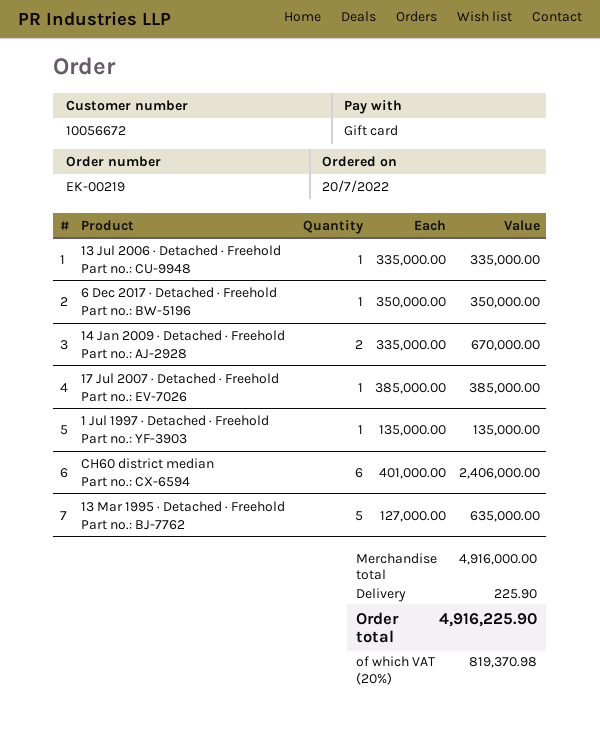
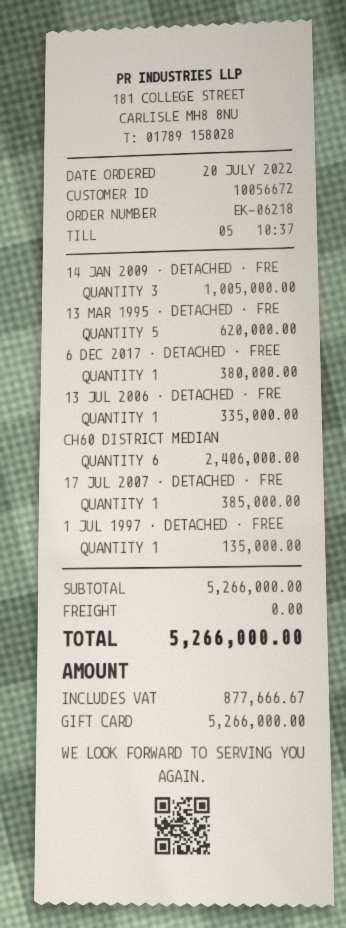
order number: EK-00219 -> EK-06218
6 Dec 2017 · Detached · Freehold: 1 for 350000.00 -> 1 for 380000.00
14 Jan 2009 · Detached · Freehold: 2 for 670000.00 -> 3 for 1005000.00
13 Mar 1995 · Detached · Freehold: 5 for 635000.00 -> 5 for 620000.00
subtotal: 4916000.00 -> 5266000.00
shipping: 225.90 -> 0.00
tax: 819370.98 -> 877666.67
total: 4916225.90 -> 5266000.00

